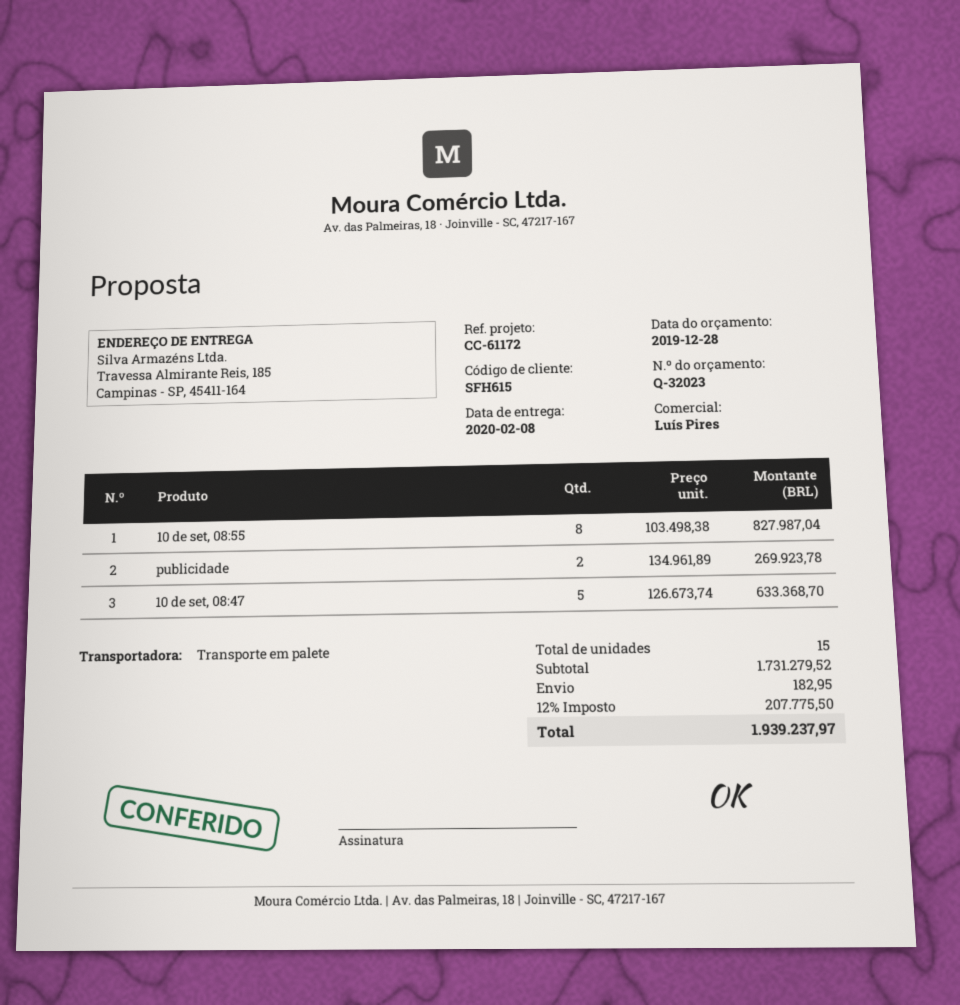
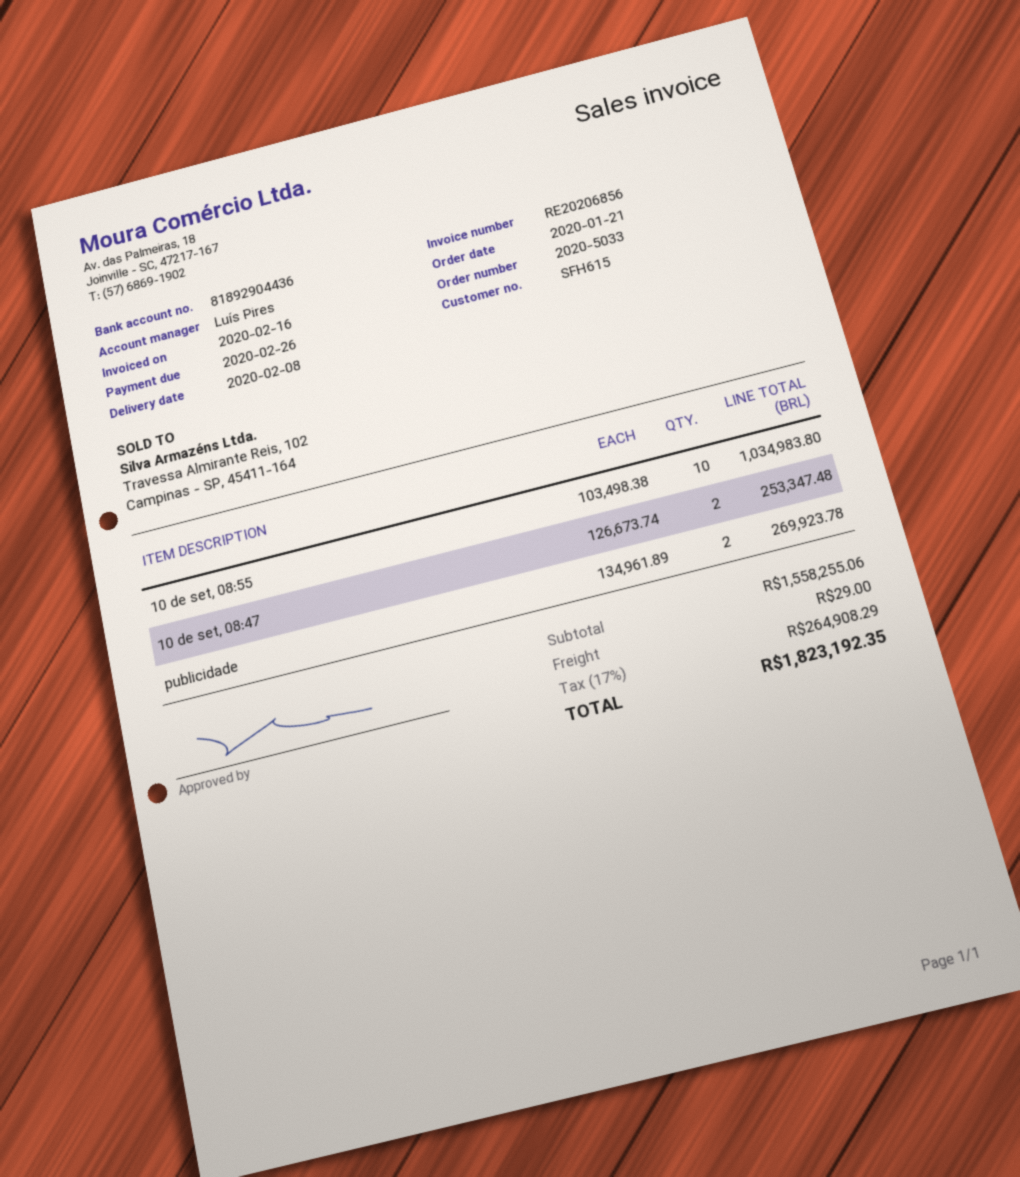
10 de set, 08:55: 8 x 103498.38 = 827987.04 -> 10 x 103498.38 = 1034983.80
10 de set, 08:47: 5 x 126673.74 = 633368.70 -> 2 x 126673.74 = 253347.48
subtotal: 1731279.52 -> 1558255.06
shipping: 182.95 -> 29.00
tax: 12% = 207775.50 -> 17% = 264908.29
total: 1939237.97 -> 1823192.35

